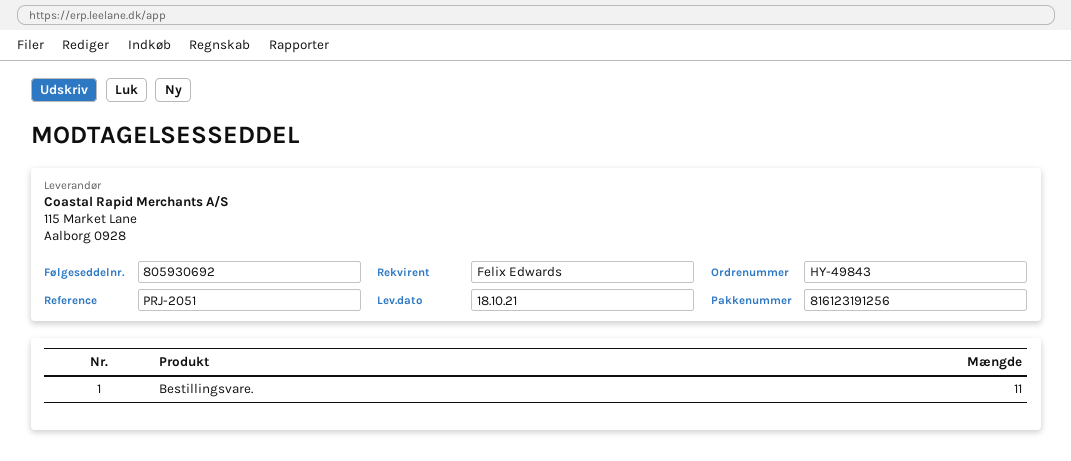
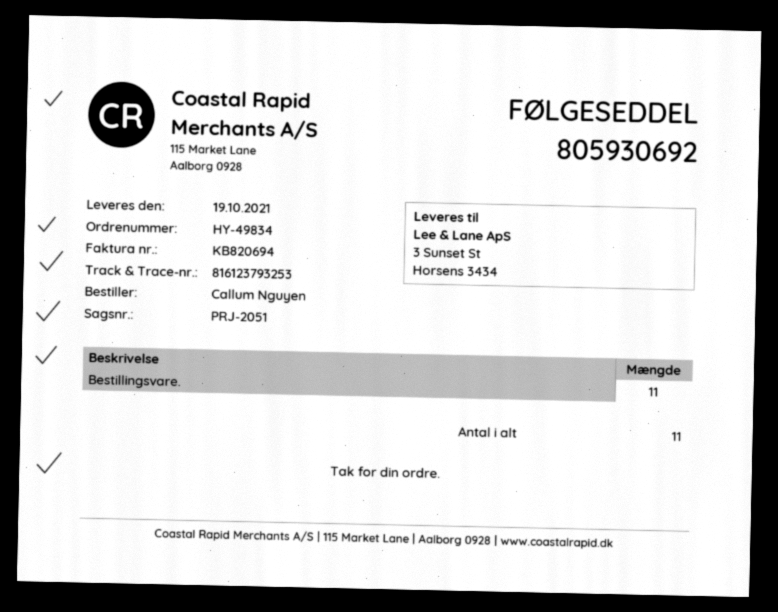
order number: HY-49843 -> HY-49834
delivery date: 2021-10-18 -> 2021-10-19
ordered by: Felix Edwards -> Callum Nguyen
tracking number: 816123191256 -> 816123793253

